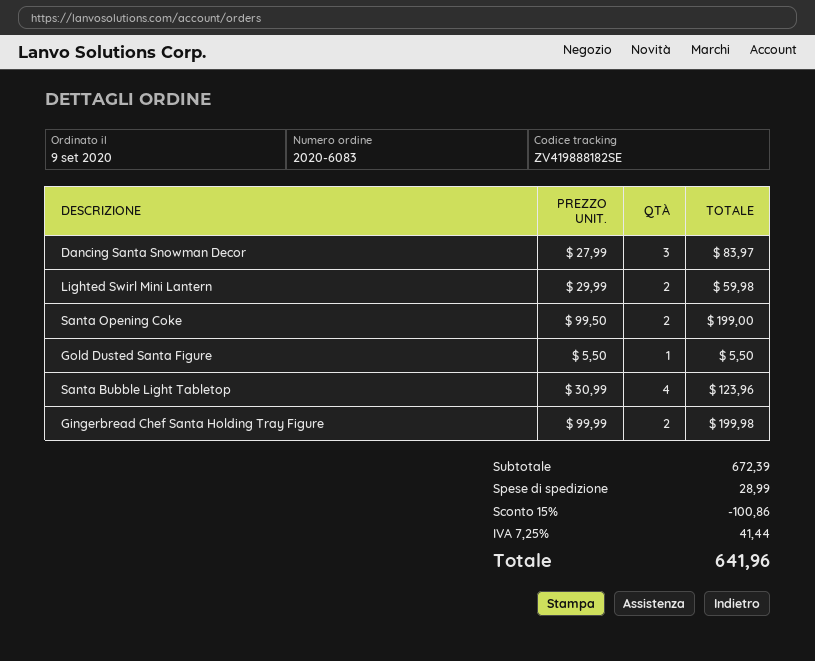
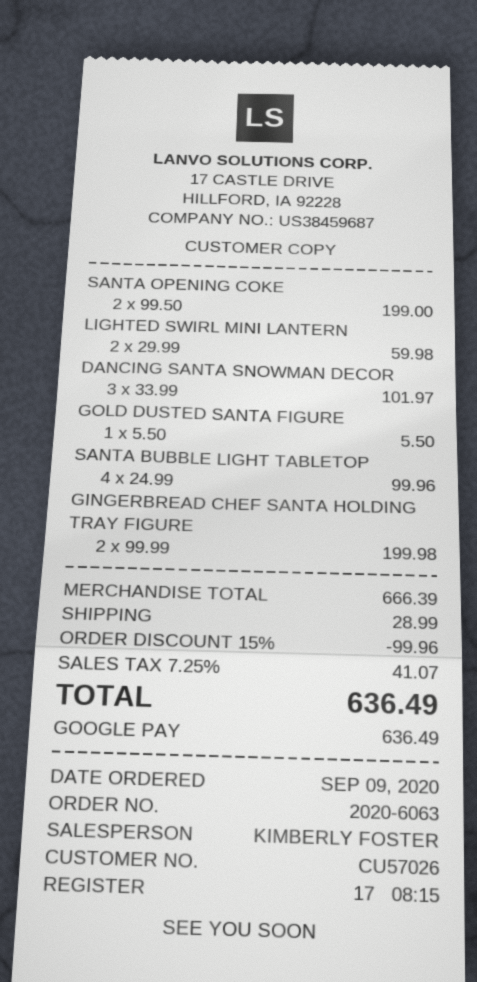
order number: 2020-6083 -> 2020-6063
Dancing Santa Snowman Decor: 3 x 27.99 = 83.97 -> 3 x 33.99 = 101.97
Santa Bubble Light Tabletop: 4 x 30.99 = 123.96 -> 4 x 24.99 = 99.96
subtotal: 672.39 -> 666.39
discount: 15% = 100.86 -> 15% = 99.96
tax: 7.25% = 41.44 -> 7.25% = 41.07
total: 641.96 -> 636.49

